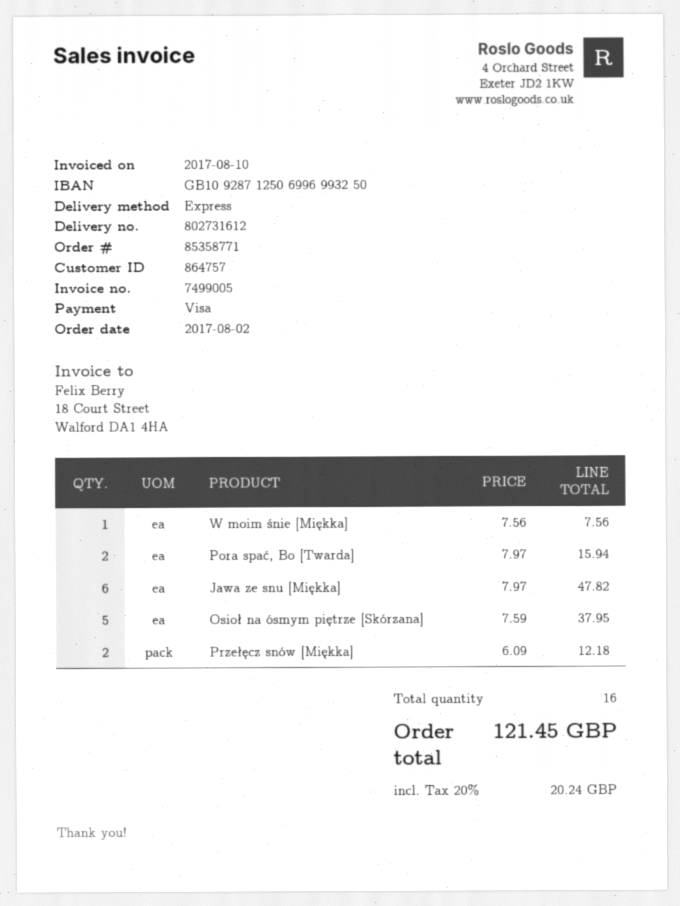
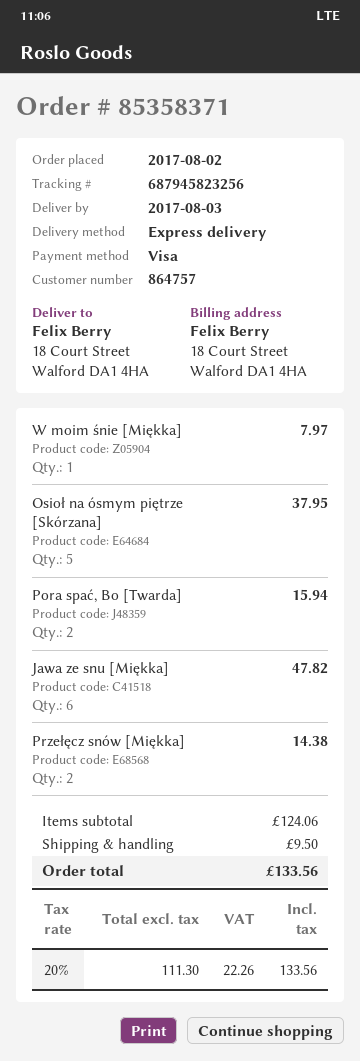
order number: 85358771 -> 85358371
W moim śnie [Miękka]: 1 for 7.56 -> 1 for 7.97
Przełęcz snów [Miękka]: 2 for 12.18 -> 2 for 14.38
shipping: none -> 9.50
tax: 20% = 20.24 -> 20% = 22.26
total: 121.45 -> 133.56

